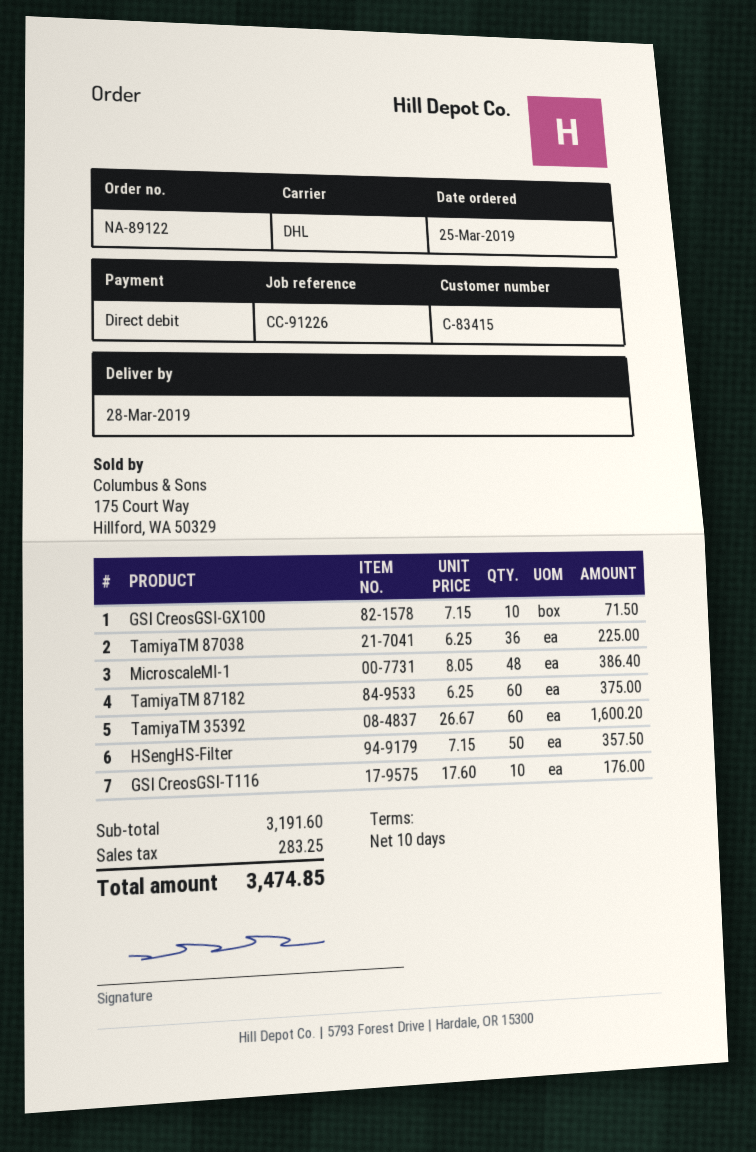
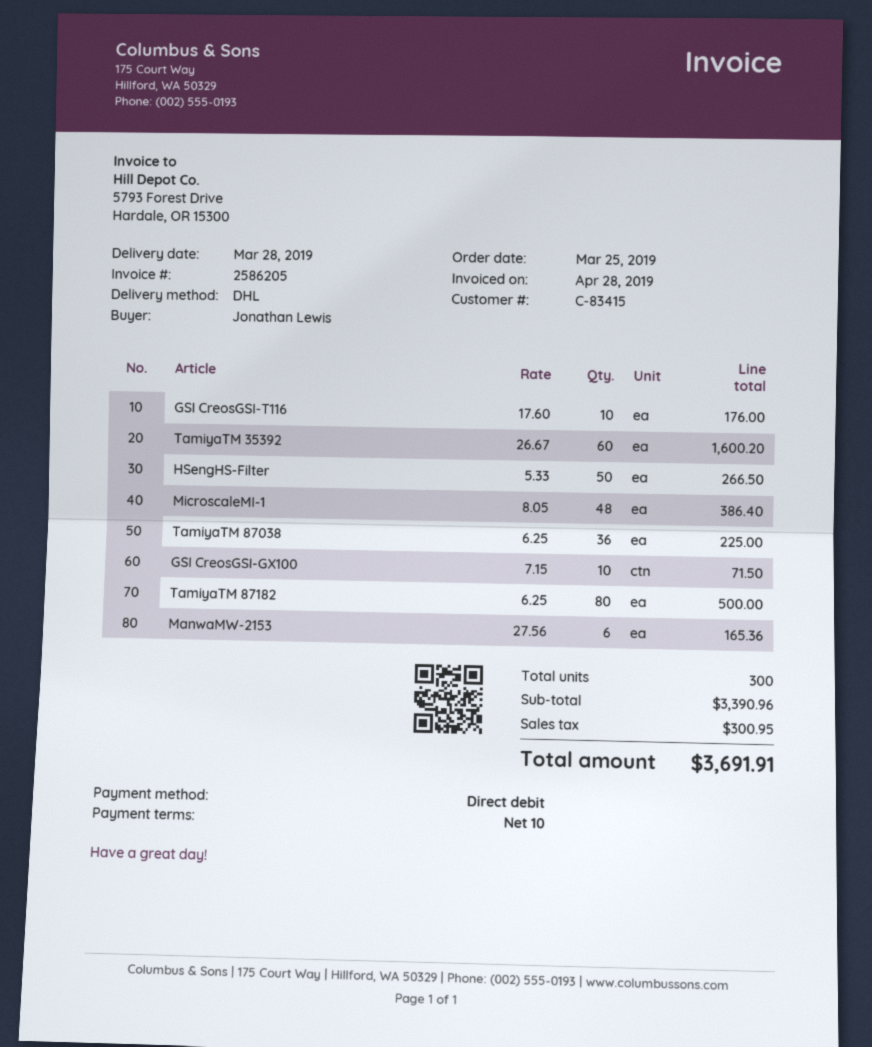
TamiyaTM 87182: 60 x 6.25 = 375.00 -> 80 x 6.25 = 500.00
HSengHS-Filter: 50 x 7.15 = 357.50 -> 50 x 5.33 = 266.50
ManwaMW-2153: none -> 6 x 27.56 = 165.36
subtotal: 3191.60 -> 3390.96
tax: 283.25 -> 300.95
total: 3474.85 -> 3691.91

